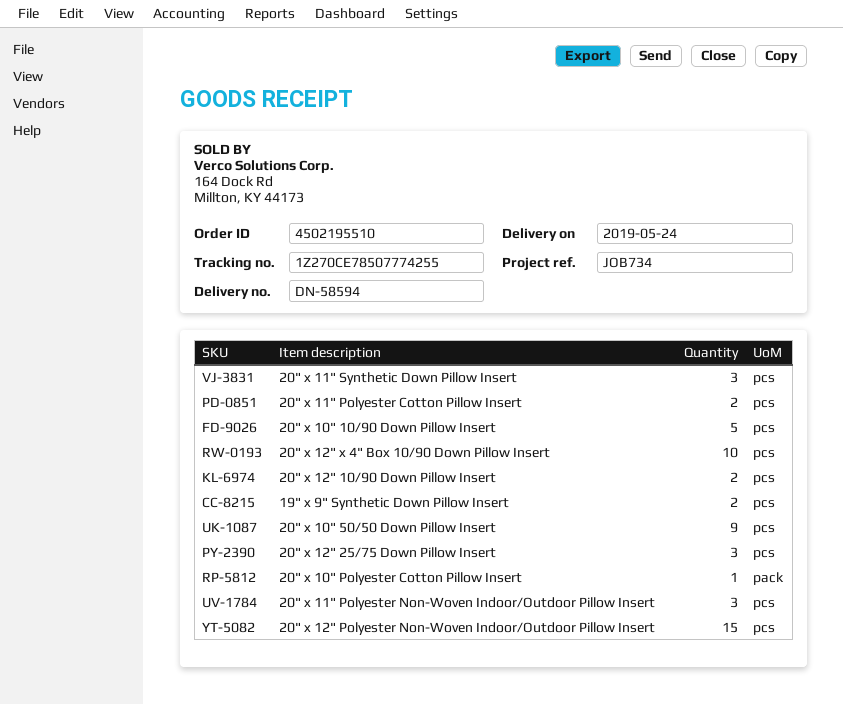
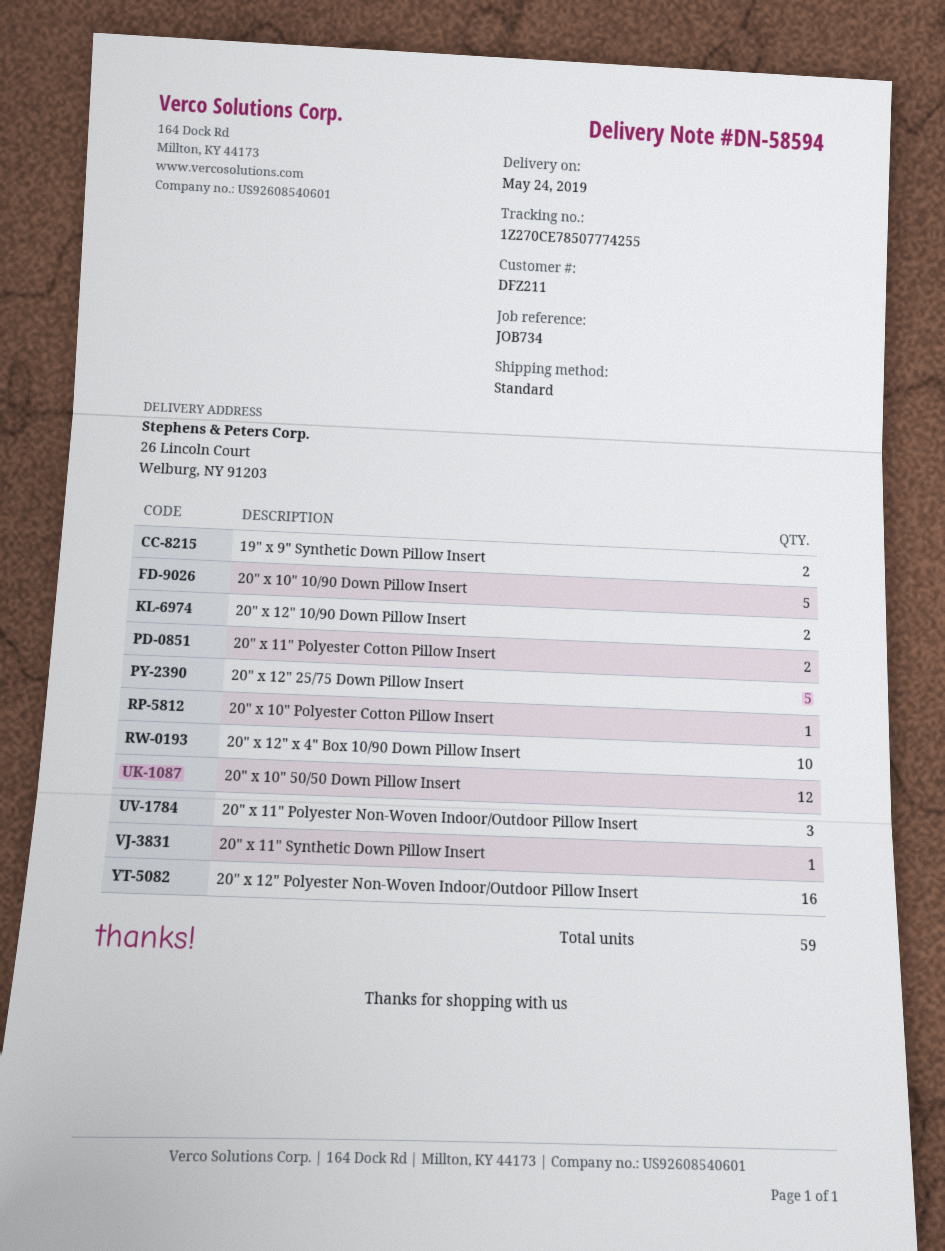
20" x 11" Synthetic Down Pillow Insert: 3 -> 1
20" x 10" 50/50 Down Pillow Insert: 9 -> 12
20" x 12" 25/75 Down Pillow Insert: 3 -> 5
20" x 12" Polyester Non-Woven Indoor/Outdoor Pillow Insert: 15 -> 16

